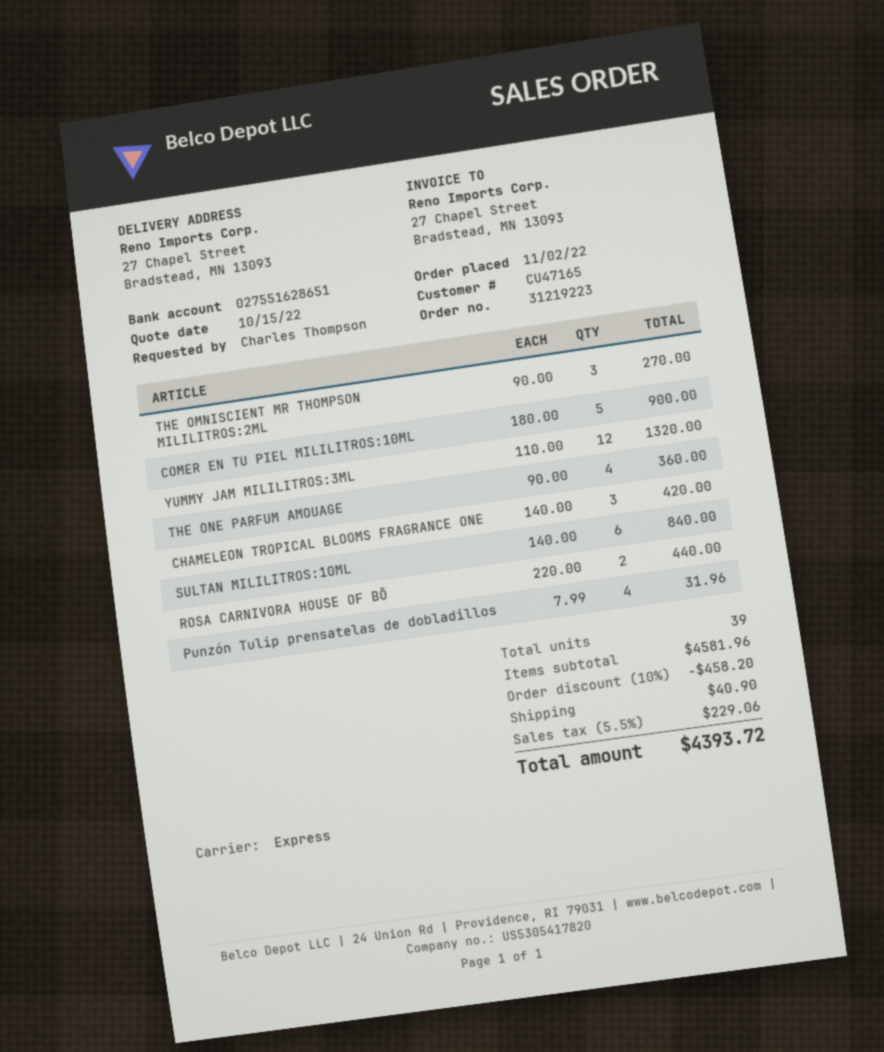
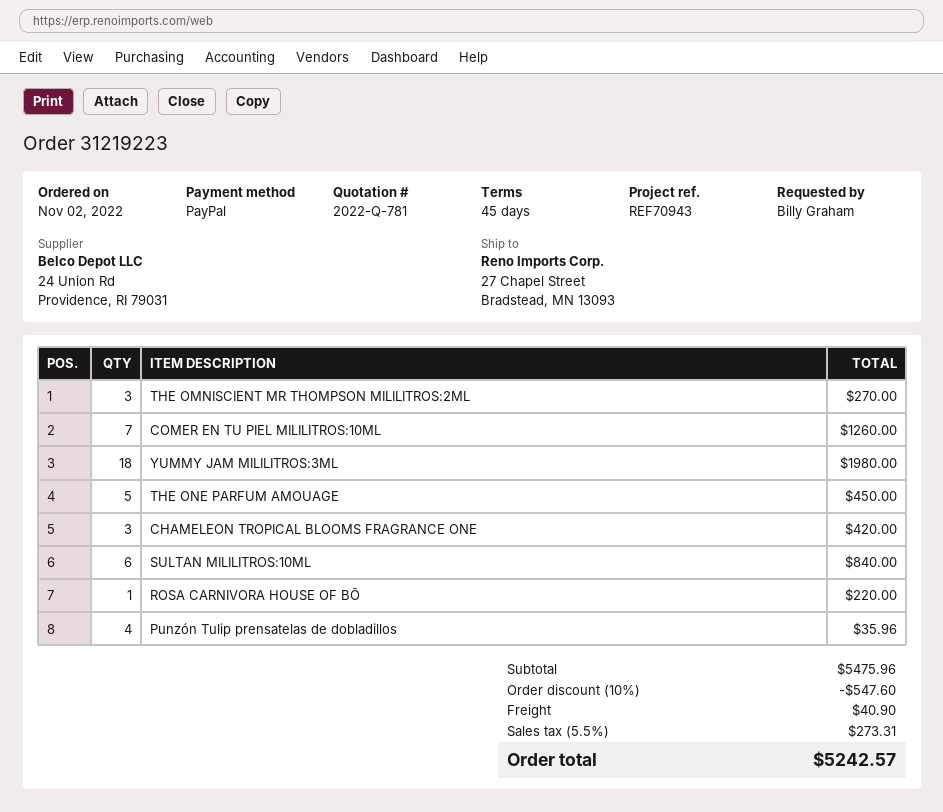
ordered by: Charles Thompson -> Billy Graham
COMER EN TU PIEL MILILITROS:10ML: 5 for 900.00 -> 7 for 1260.00
YUMMY JAM MILILITROS:3ML: 12 for 1320.00 -> 18 for 1980.00
THE ONE PARFUM AMOUAGE: 4 for 360.00 -> 5 for 450.00
ROSA CARNIVORA HOUSE OF BŌ: 2 for 440.00 -> 1 for 220.00
Punzón Tulip prensatelas de dobladillos: 4 for 31.96 -> 4 for 35.96
subtotal: 4581.96 -> 5475.96
discount: 10% = 458.20 -> 10% = 547.60
tax: 5.5% = 229.06 -> 5.5% = 273.31
total: 4393.72 -> 5242.57

